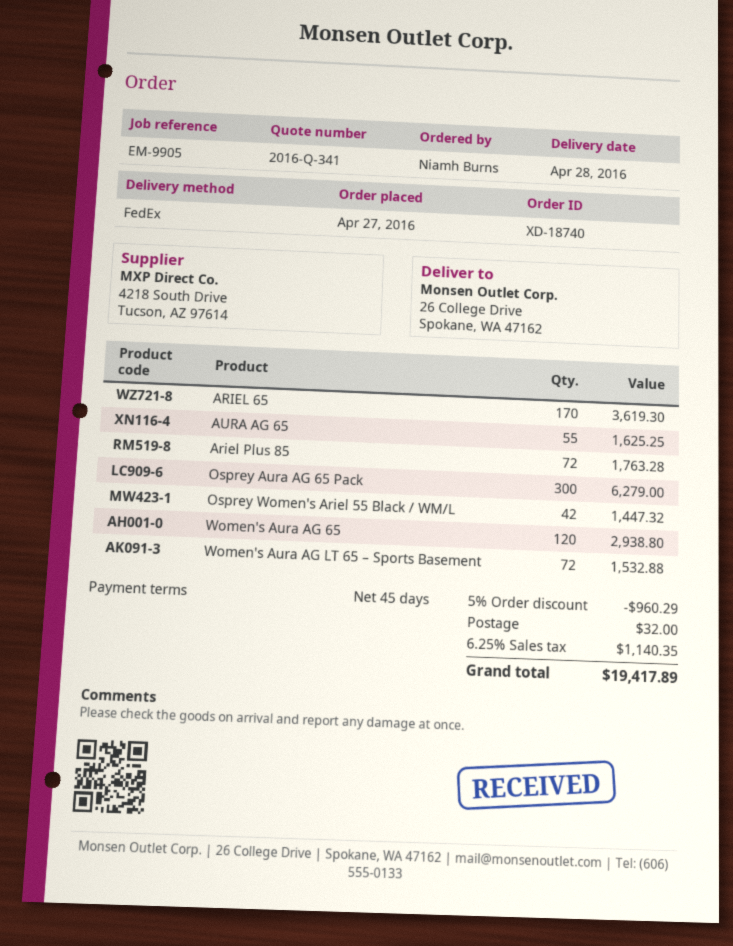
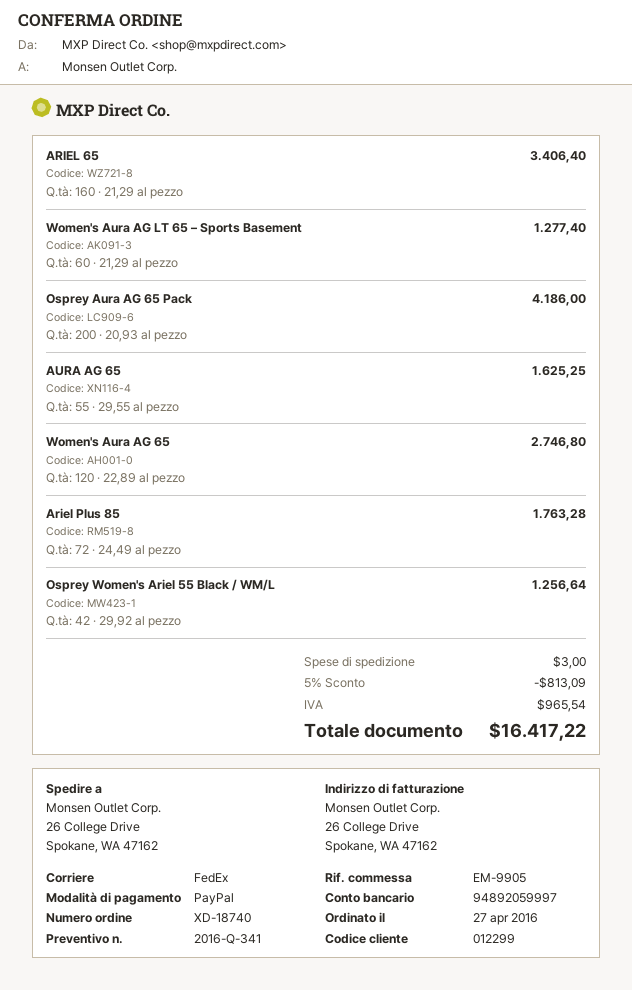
ARIEL 65: 170 for 3619.30 -> 160 for 3406.40
Osprey Aura AG 65 Pack: 300 for 6279.00 -> 200 for 4186.00
Osprey Women's Ariel 55 Black / WM/L: 42 for 1447.32 -> 42 for 1256.64
Women's Aura AG 65: 120 for 2938.80 -> 120 for 2746.80
Women's Aura AG LT 65 – Sports Basement: 72 for 1532.88 -> 60 for 1277.40
discount: 5% = 960.29 -> 5% = 813.09
shipping: 32.00 -> 3.00
tax: 1140.35 -> 965.54
total: 19417.89 -> 16417.22

